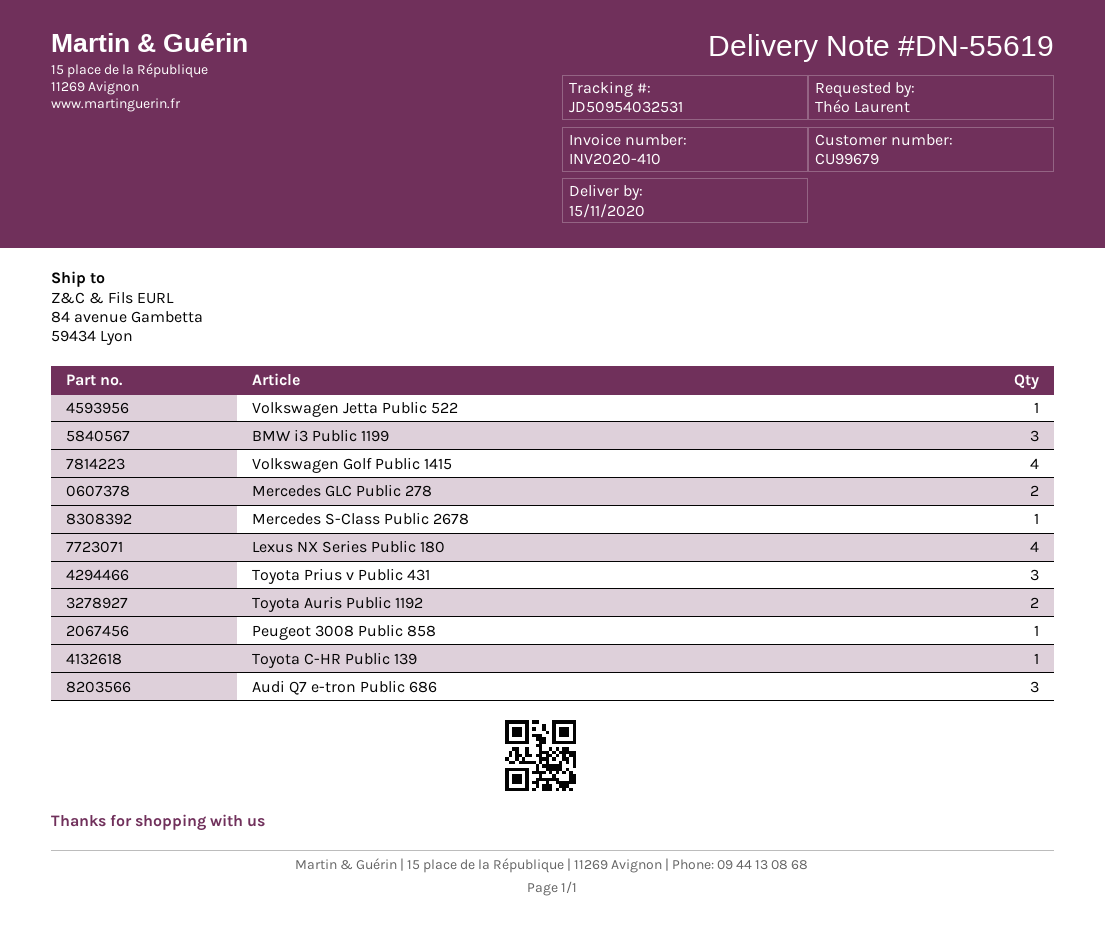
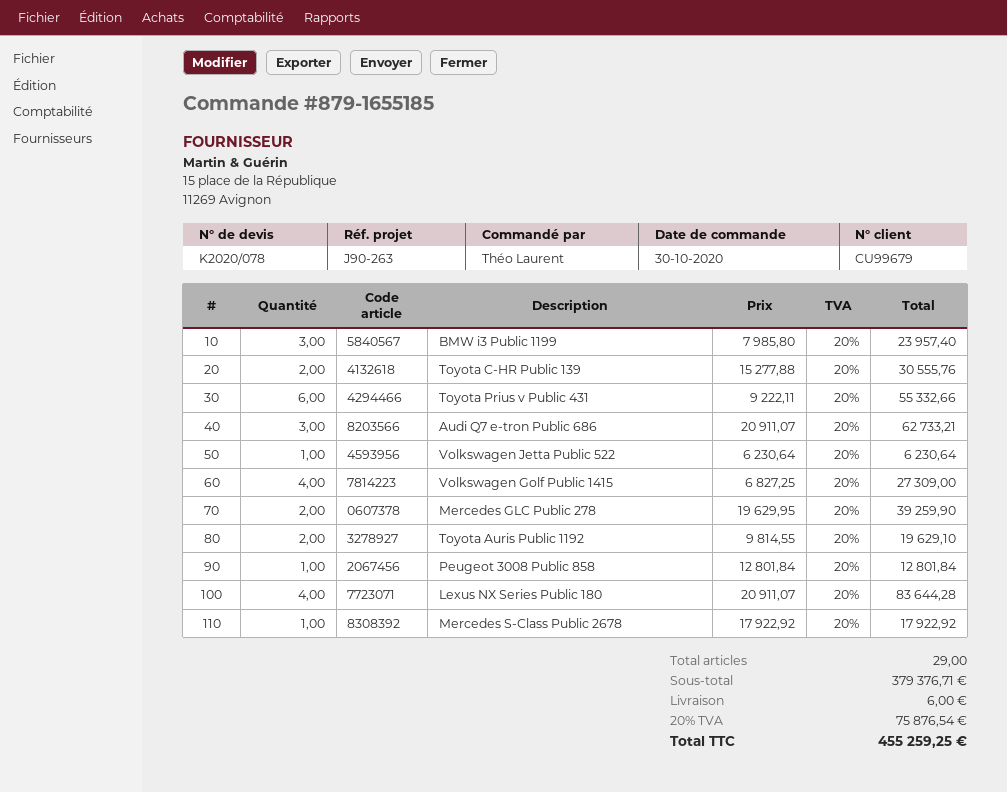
Toyota Prius v Public 431: 3 -> 6
Toyota C-HR Public 139: 1 -> 2

